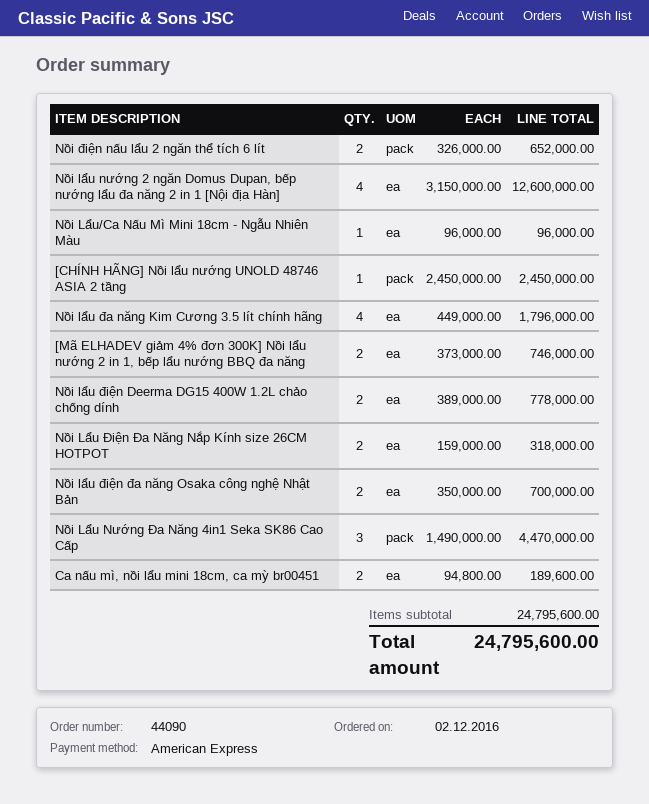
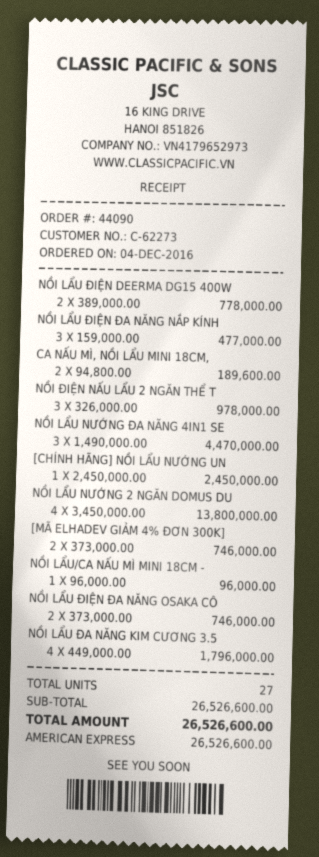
order date: 2016-12-02 -> 2016-12-04
Nồi điện nấu lẩu 2 ngăn thể tích 6 lít: 2 x 326000.00 = 652000.00 -> 3 x 326000.00 = 978000.00
Nồi lẩu nướng 2 ngăn Domus Dupan, bếp nướng lẩu đa năng 2 in 1 [Nội địa Hàn]: 4 x 3150000.00 = 12600000.00 -> 4 x 3450000.00 = 13800000.00
Nồi Lẩu Điện Đa Năng Nắp Kính size 26CM HOTPOT: 2 x 159000.00 = 318000.00 -> 3 x 159000.00 = 477000.00
Nồi lẩu điện đa năng Osaka công nghệ Nhật Bản: 2 x 350000.00 = 700000.00 -> 2 x 373000.00 = 746000.00
subtotal: 24795600.00 -> 26526600.00
total: 24795600.00 -> 26526600.00

